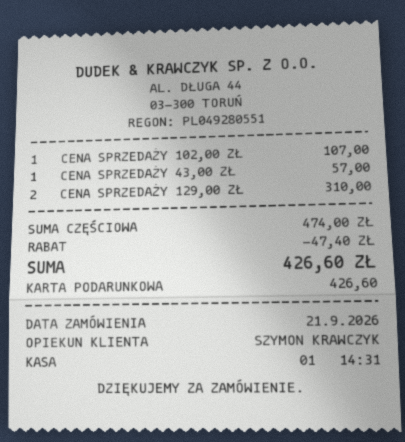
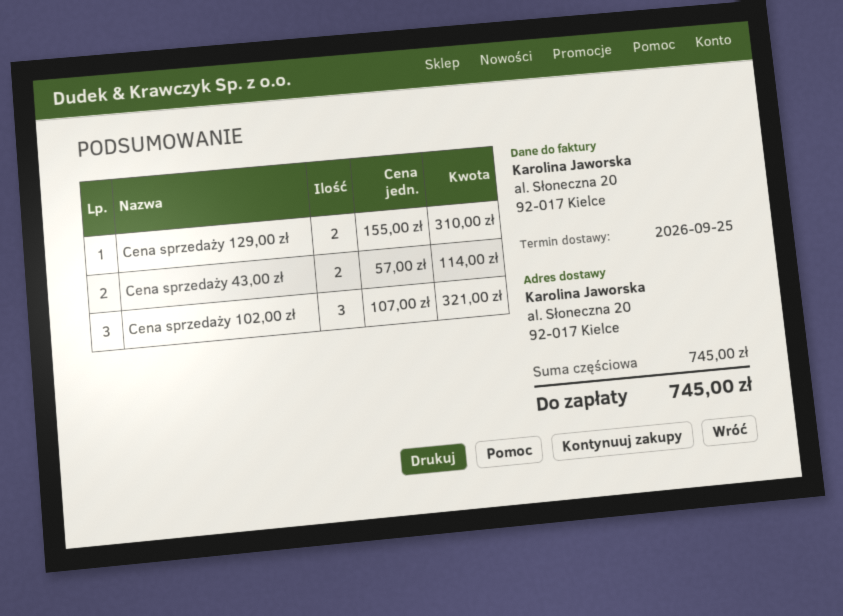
CENA SPRZEDAŻY 102,00 ZŁ: 1 for 107.00 -> 3 for 321.00
CENA SPRZEDAŻY 43,00 ZŁ: 1 for 57.00 -> 2 for 114.00
subtotal: 474.00 -> 745.00
discount: 47.40 -> none
total: 426.60 -> 745.00

